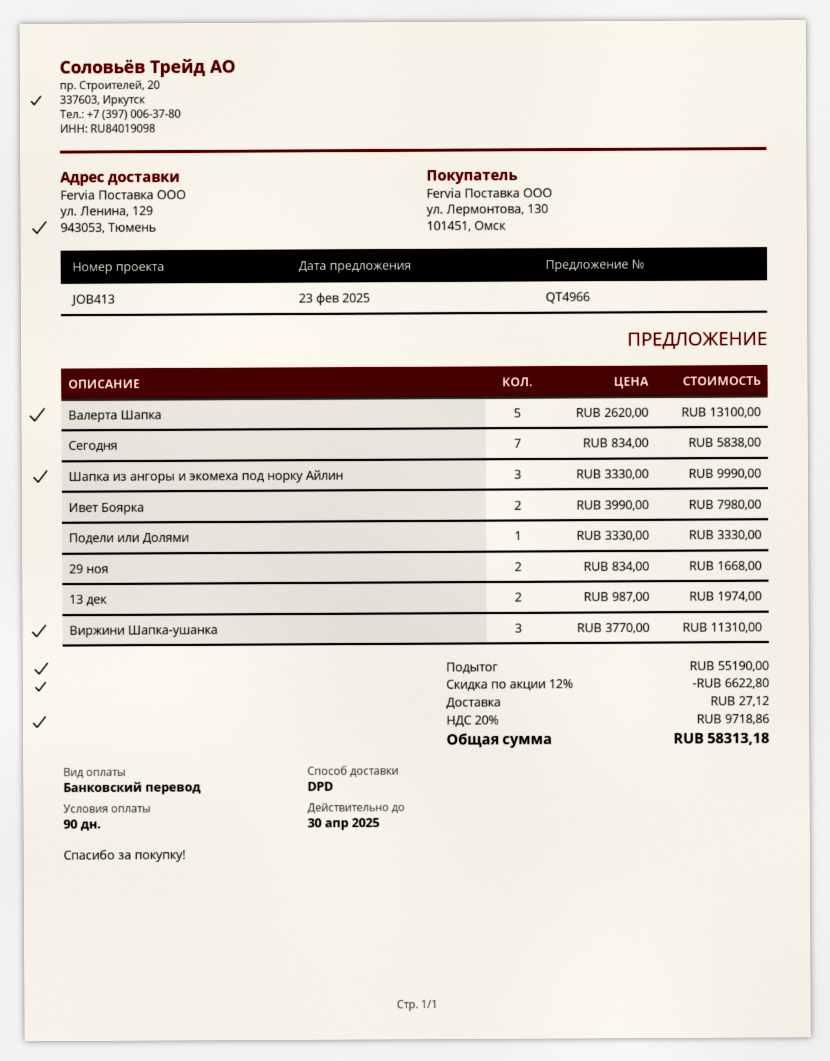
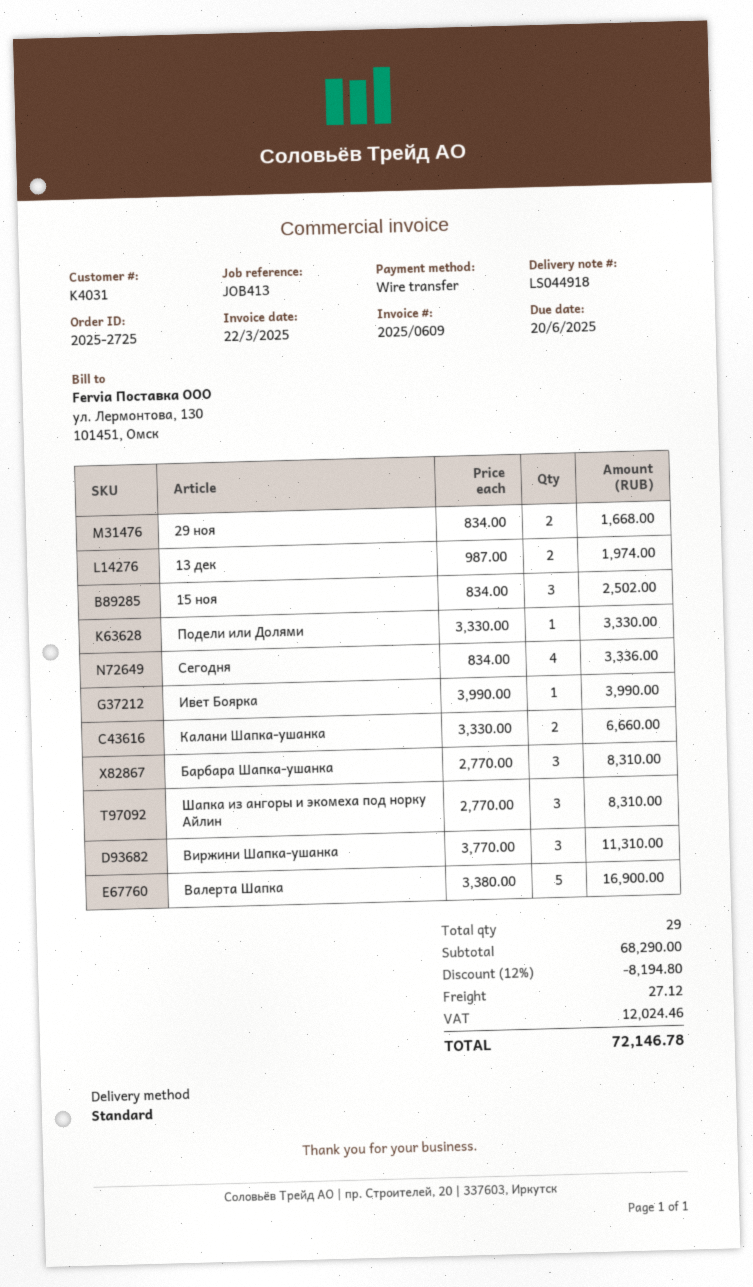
shipping method: DPD -> standard
Валерта Шапка: 5 x 2620.00 = 13100.00 -> 5 x 3380.00 = 16900.00
Сегодня: 7 x 834.00 = 5838.00 -> 4 x 834.00 = 3336.00
Шапка из ангоры и экомеха под норку Айлин: 3 x 3330.00 = 9990.00 -> 3 x 2770.00 = 8310.00
Ивет Боярка: 2 x 3990.00 = 7980.00 -> 1 x 3990.00 = 3990.00
15 ноя: none -> 3 x 834.00 = 2502.00
Калани Шапка-ушанка: none -> 2 x 3330.00 = 6660.00
Барбара Шапка-ушанка: none -> 3 x 2770.00 = 8310.00
subtotal: 55190.00 -> 68290.00
discount: 12% = 6622.80 -> 12% = 8194.80
tax: 9718.86 -> 12024.46
total: 58313.18 -> 72146.78

